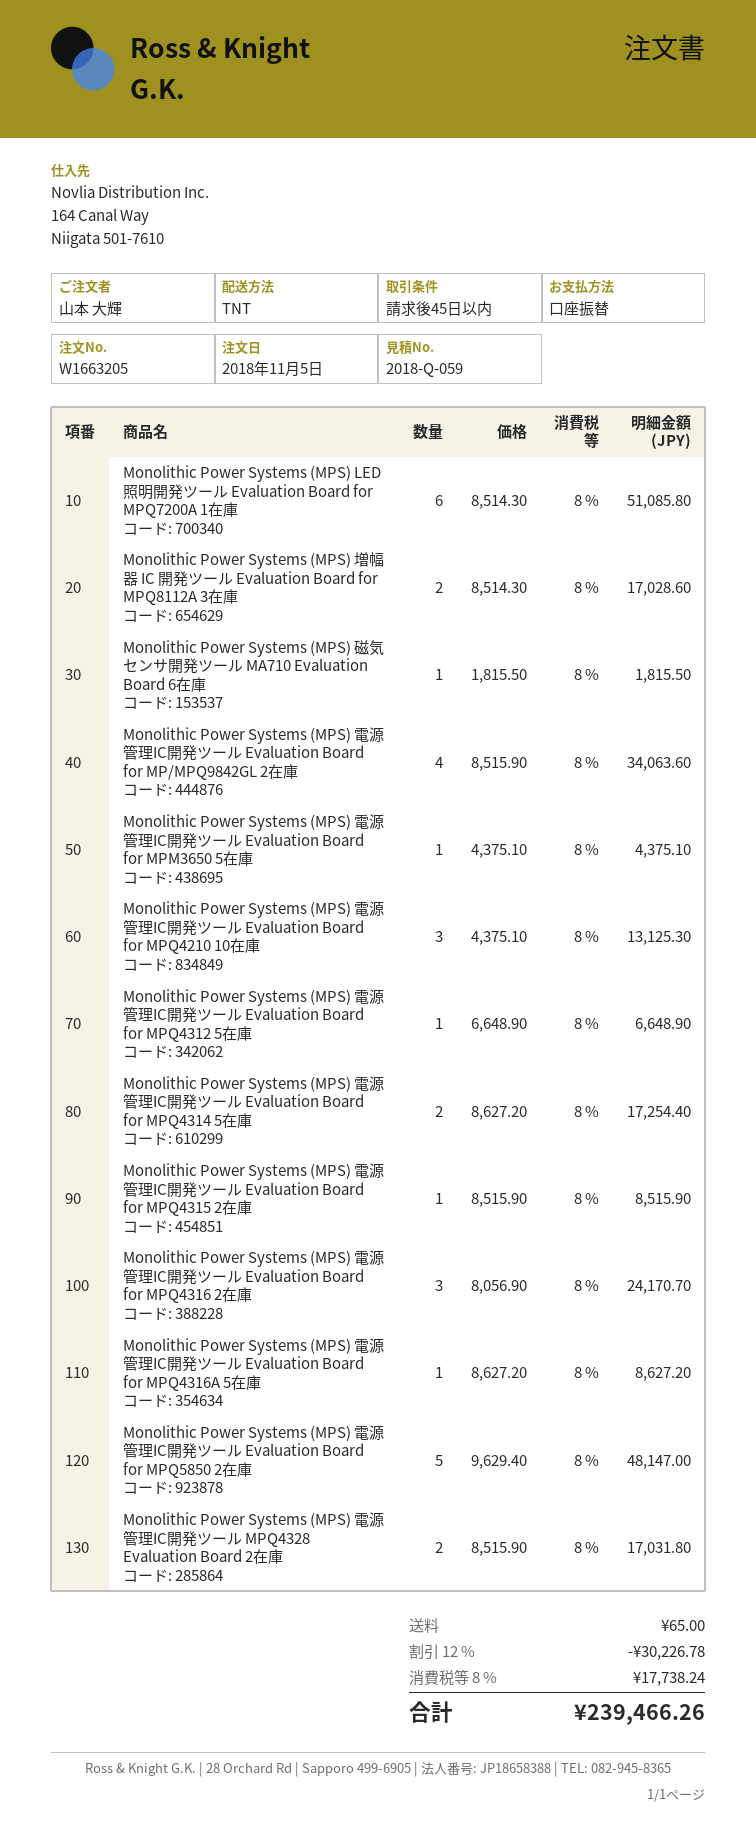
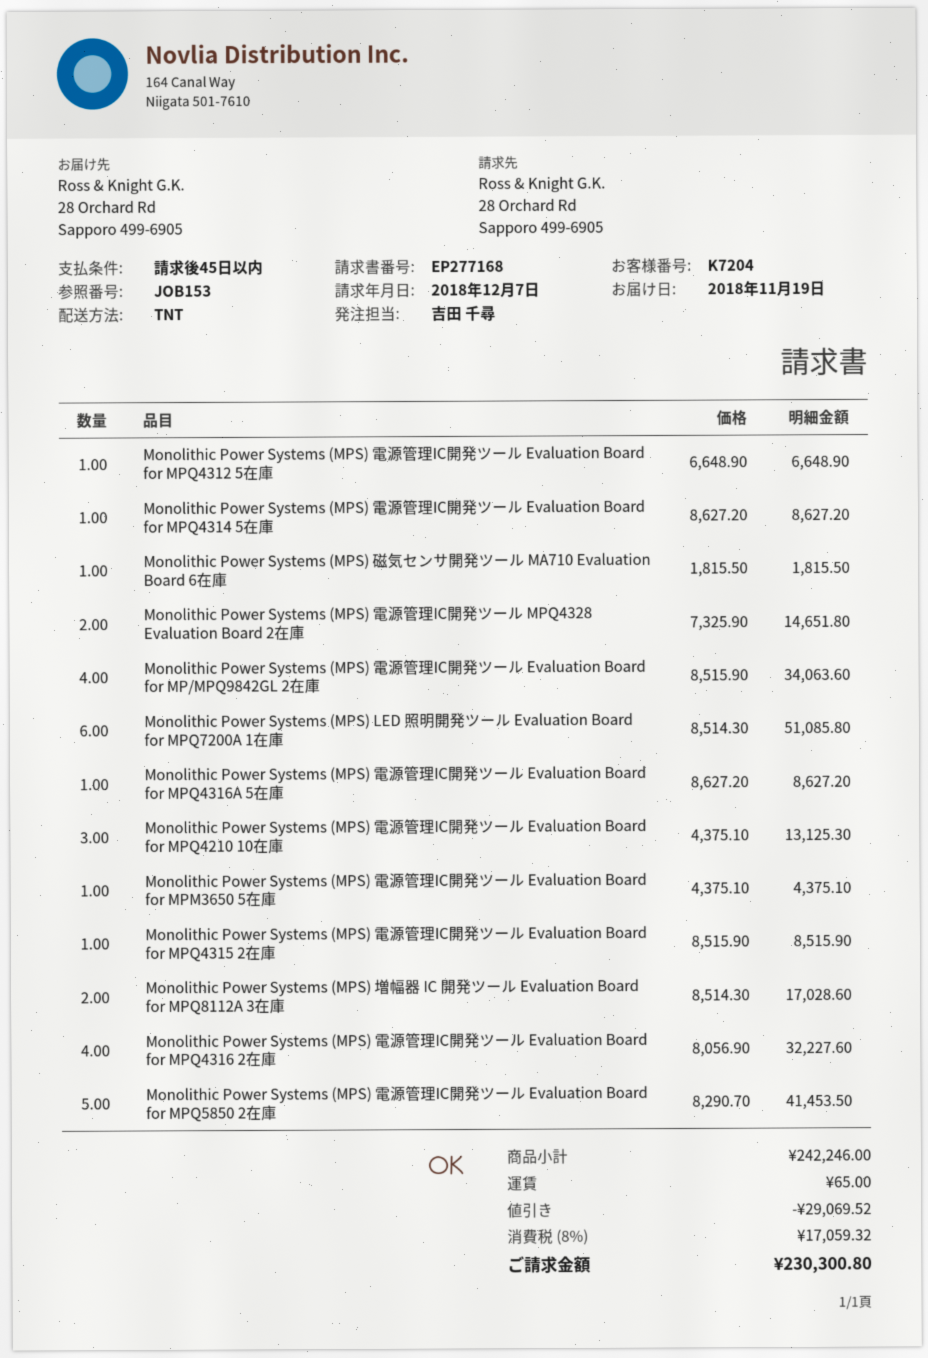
ordered by: 山本 大輝 -> 吉田 千尋
Monolithic Power Systems (MPS) 電源管理IC開発ツール Evaluation Board for MPQ4314 5在庫: 2 x 8627.20 = 17254.40 -> 1 x 8627.20 = 8627.20
Monolithic Power Systems (MPS) 電源管理IC開発ツール Evaluation Board for MPQ4316 2在庫: 3 x 8056.90 = 24170.70 -> 4 x 8056.90 = 32227.60
Monolithic Power Systems (MPS) 電源管理IC開発ツール Evaluation Board for MPQ5850 2在庫: 5 x 9629.40 = 48147.00 -> 5 x 8290.70 = 41453.50
Monolithic Power Systems (MPS) 電源管理IC開発ツール MPQ4328 Evaluation Board 2在庫: 2 x 8515.90 = 17031.80 -> 2 x 7325.90 = 14651.80
discount: 30226.78 -> 29069.52
tax: 8% = 17738.24 -> 8% = 17059.32
total: 239466.26 -> 230300.80

